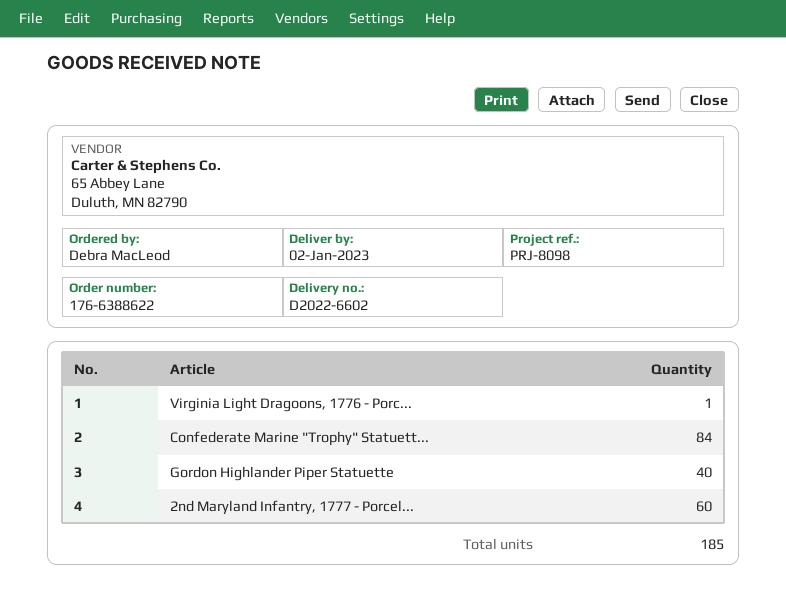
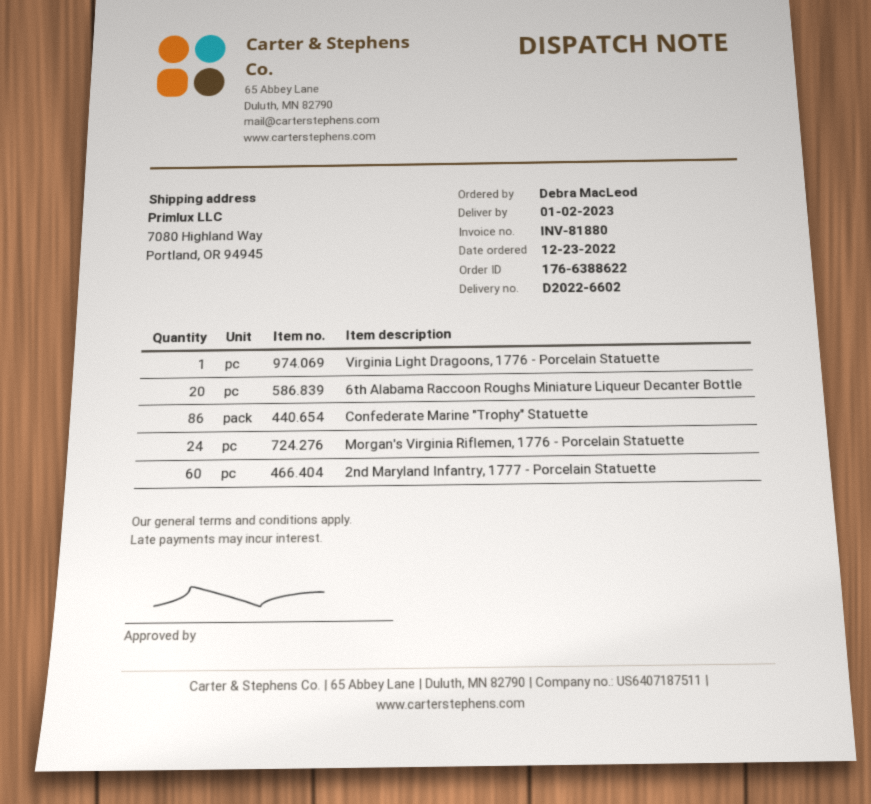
Confederate Marine "Trophy" Statuett...: 84 -> 86
Gordon Highlander Piper Statuette: 40 -> none
6th Alabama Raccoon Roughs Miniature Liqueur Decanter Bottle: none -> 20
Morgan's Virginia Riflemen, 1776 - Porcelain Statuette: none -> 24

